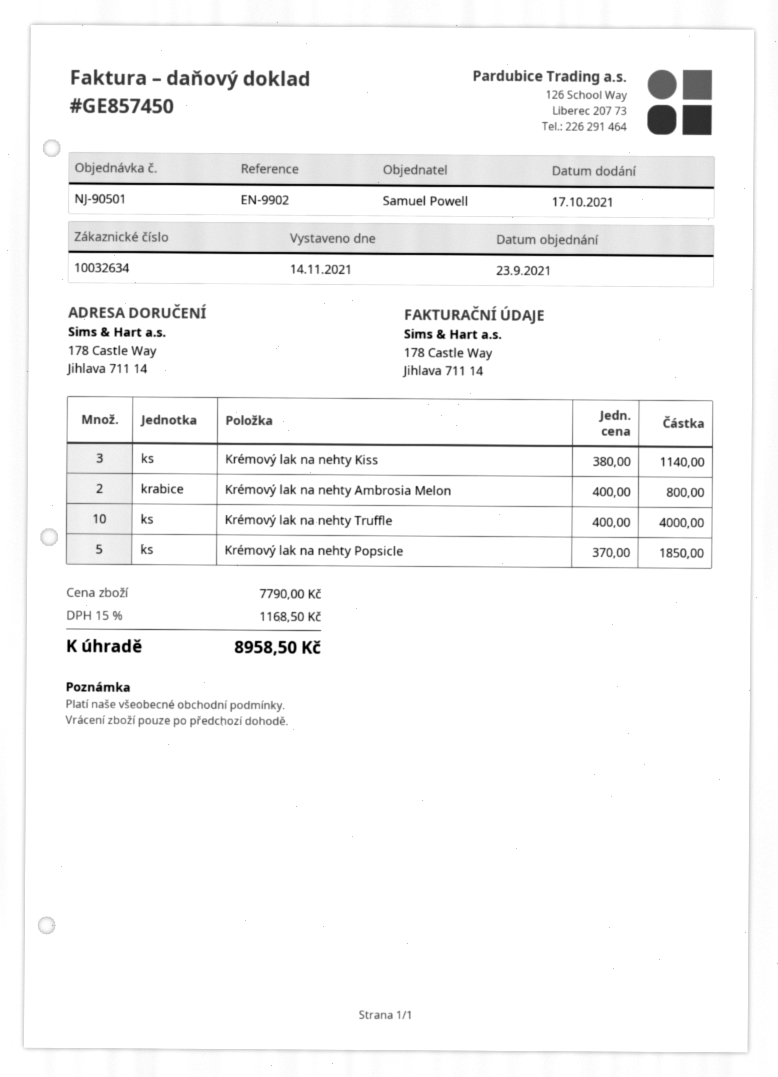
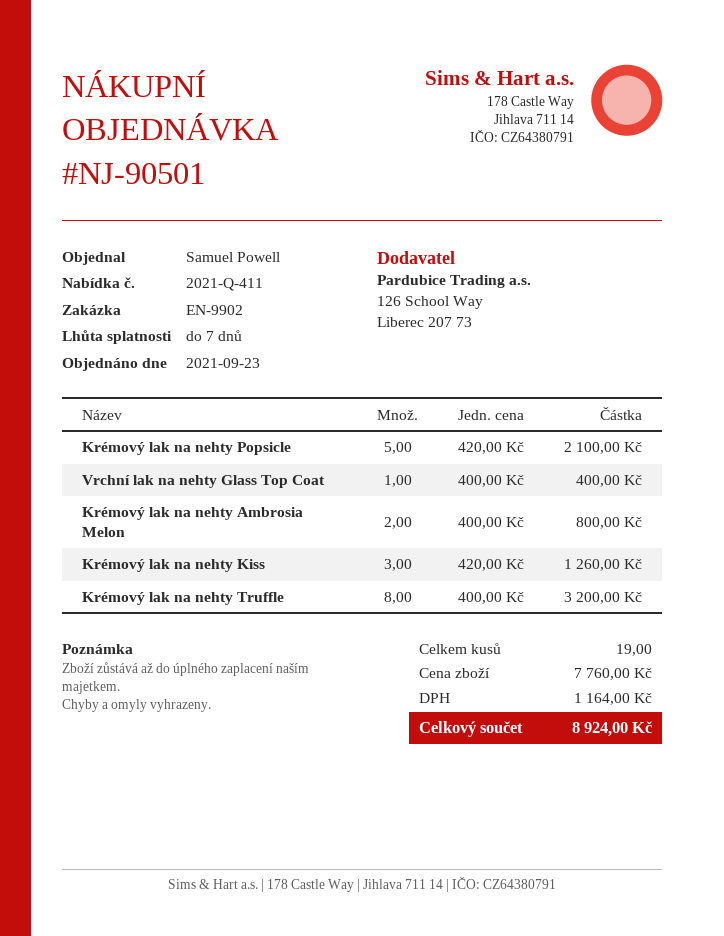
Krémový lak na nehty Kiss: 3 x 380.00 = 1140.00 -> 3 x 420.00 = 1260.00
Krémový lak na nehty Truffle: 10 x 400.00 = 4000.00 -> 8 x 400.00 = 3200.00
Krémový lak na nehty Popsicle: 5 x 370.00 = 1850.00 -> 5 x 420.00 = 2100.00
Vrchní lak na nehty Glass Top Coat: none -> 1 x 400.00 = 400.00
subtotal: 7790.00 -> 7760.00
tax: 1168.50 -> 1164.00
total: 8958.50 -> 8924.00

